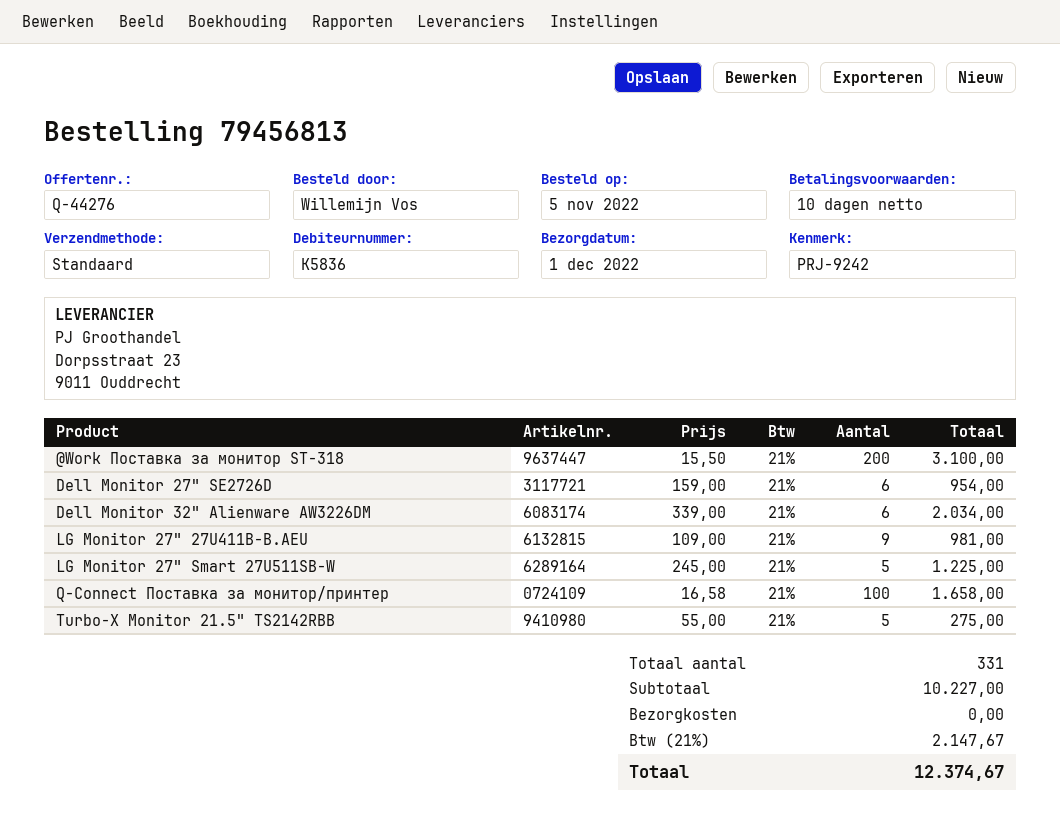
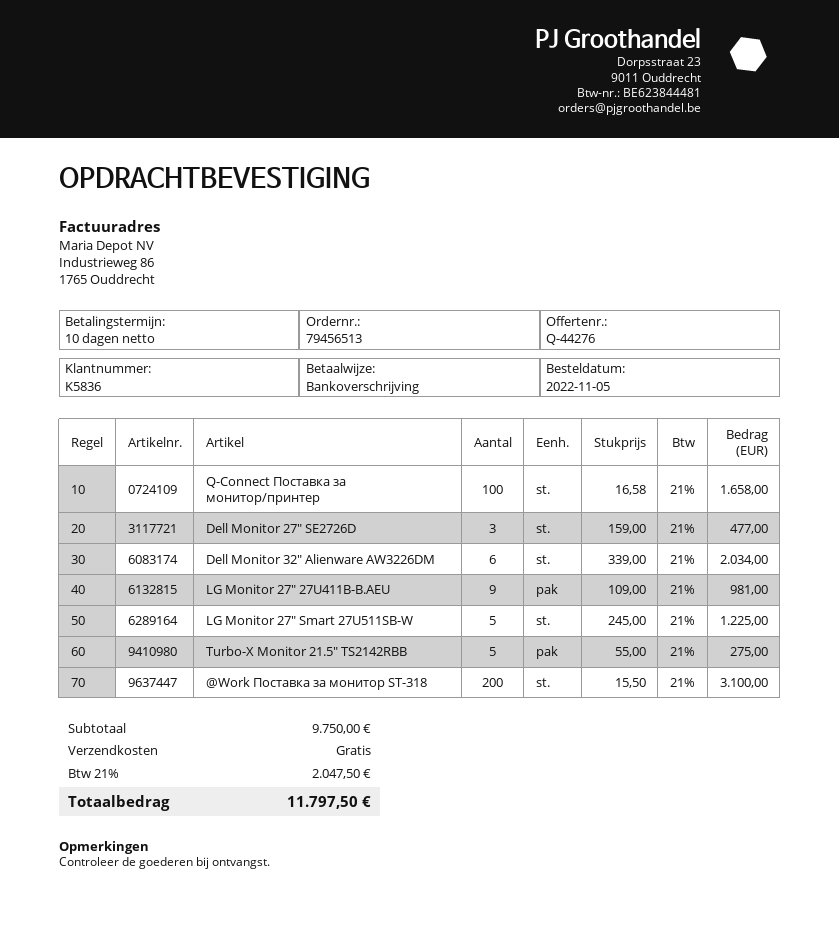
order number: 79456813 -> 79456513
Dell Monitor 27" SE2726D: 6 x 159.00 = 954.00 -> 3 x 159.00 = 477.00
subtotal: 10227.00 -> 9750.00
tax: 21% = 2147.67 -> 21% = 2047.50
total: 12374.67 -> 11797.50

